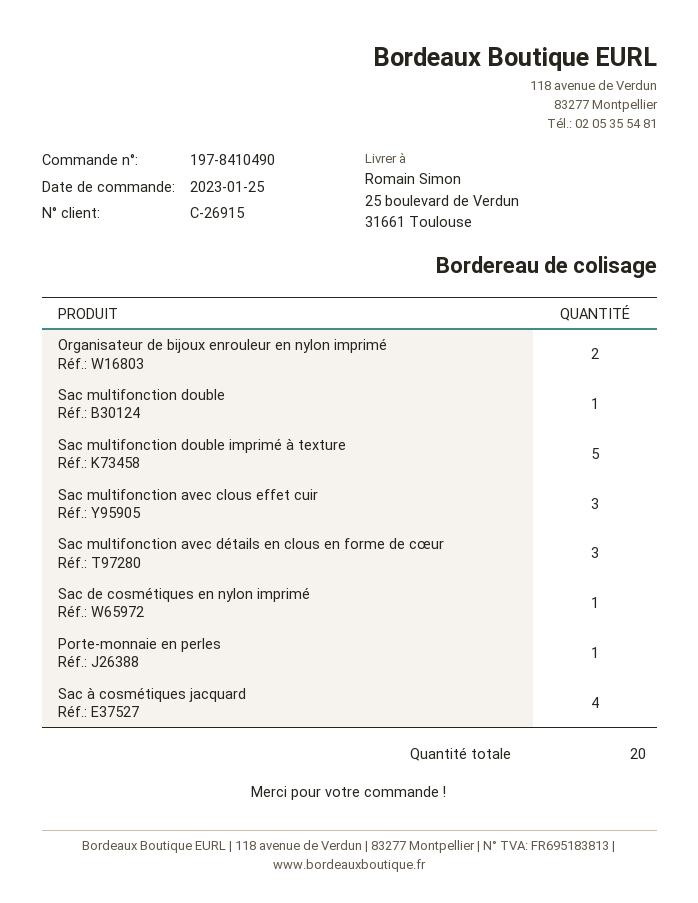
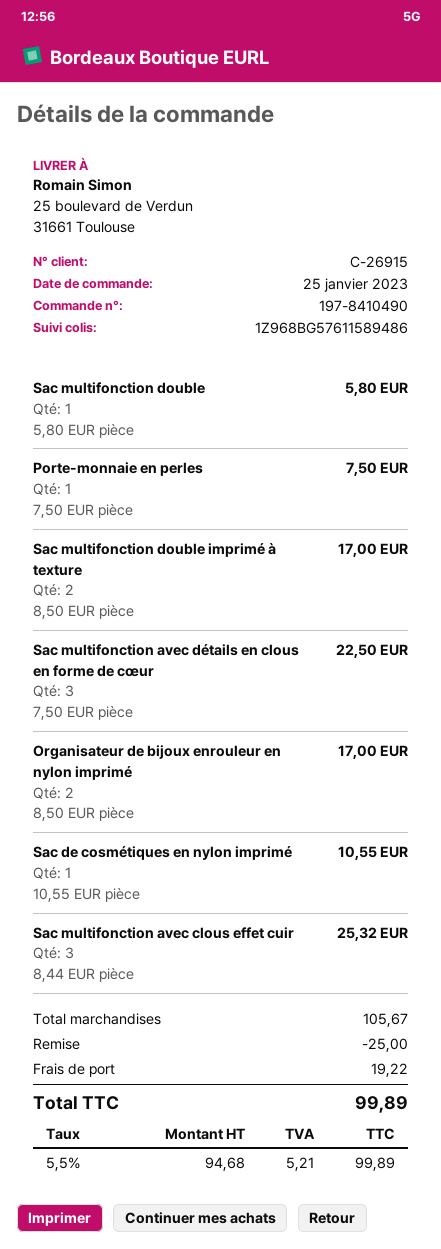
Sac multifonction double imprimé à texture: 5 -> 2
Sac à cosmétiques jacquard: 4 -> none

